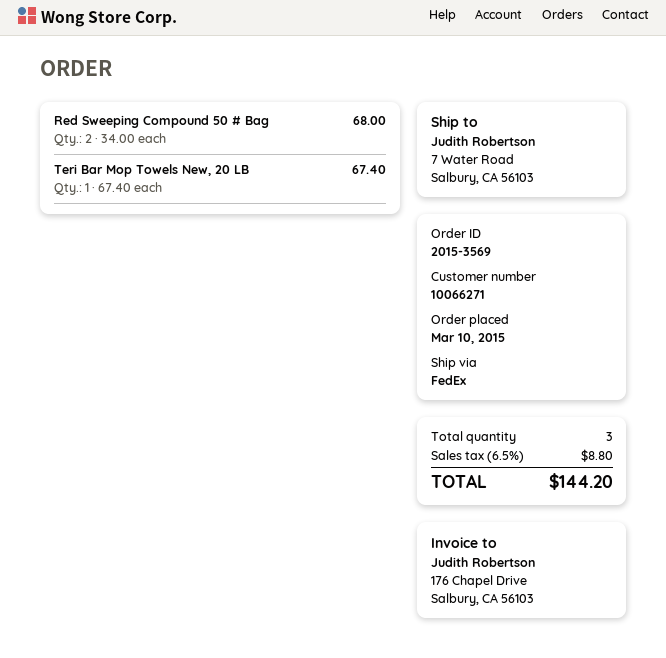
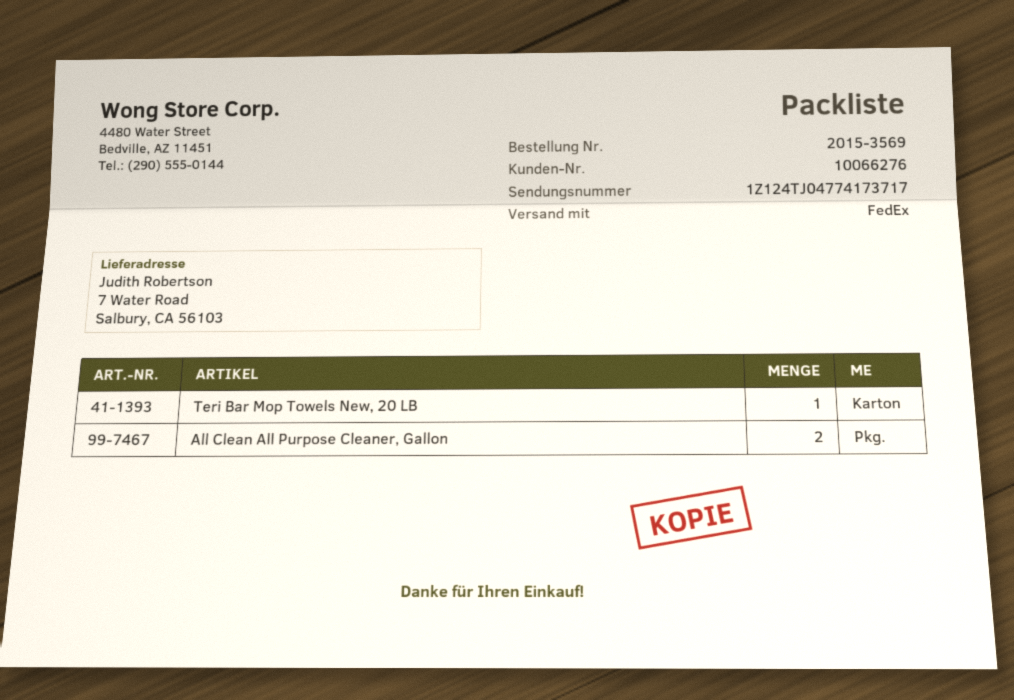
customer number: 10066271 -> 10066276
Red Sweeping Compound 50 # Bag: 2 -> none
All Clean All Purpose Cleaner, Gallon: none -> 2

